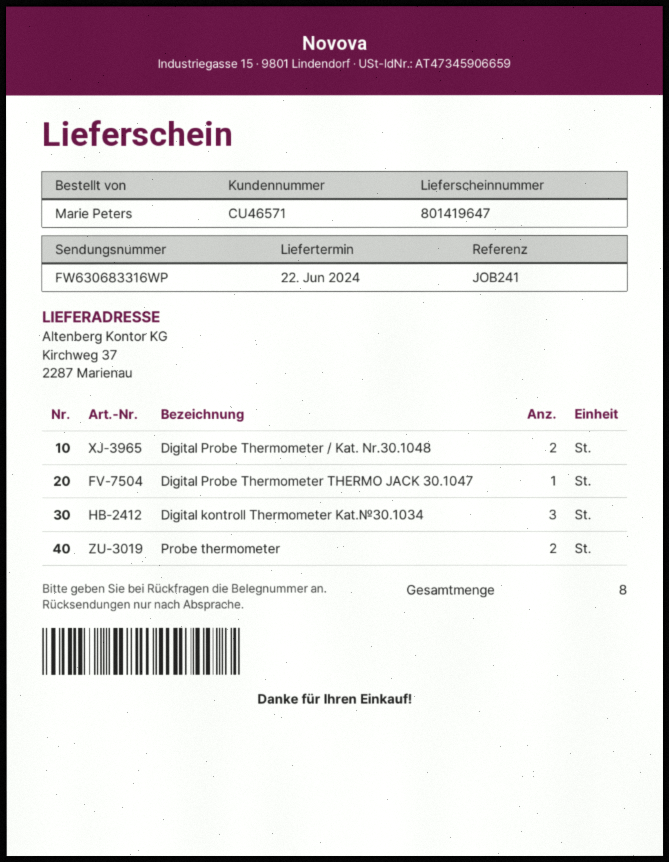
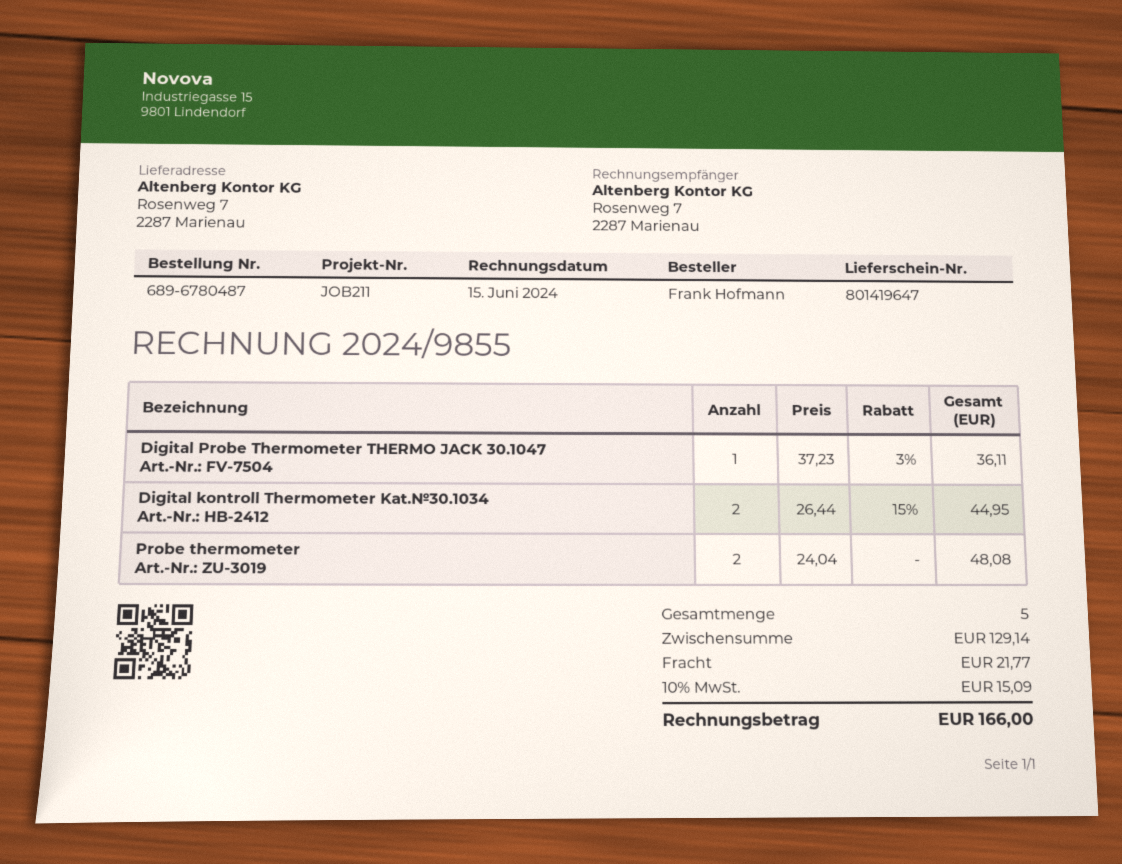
reference: JOB241 -> JOB211
ordered by: Marie Peters -> Frank Hofmann
ship to: Kirchweg 37, 2287 Marienau -> Rosenweg 7, 2287 Marienau
Digital Probe Thermometer / Kat. Nr.30.1048: 2 -> none
Digital kontroll Thermometer Kat.№30.1034: 3 -> 2
total quantity: 8 -> 5

